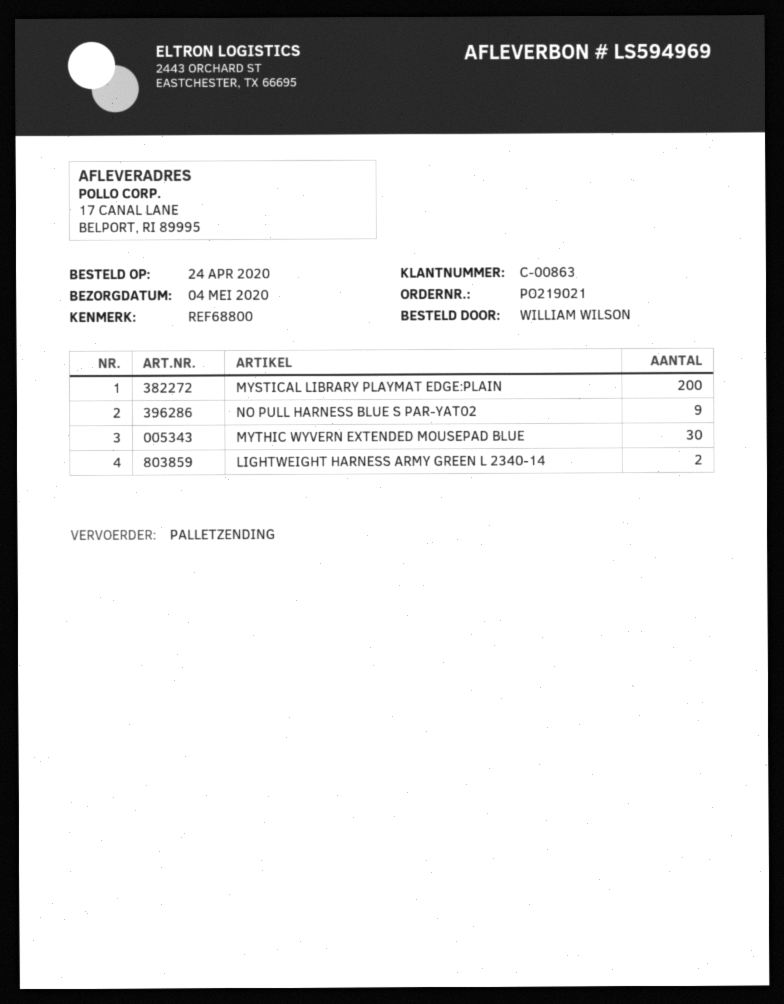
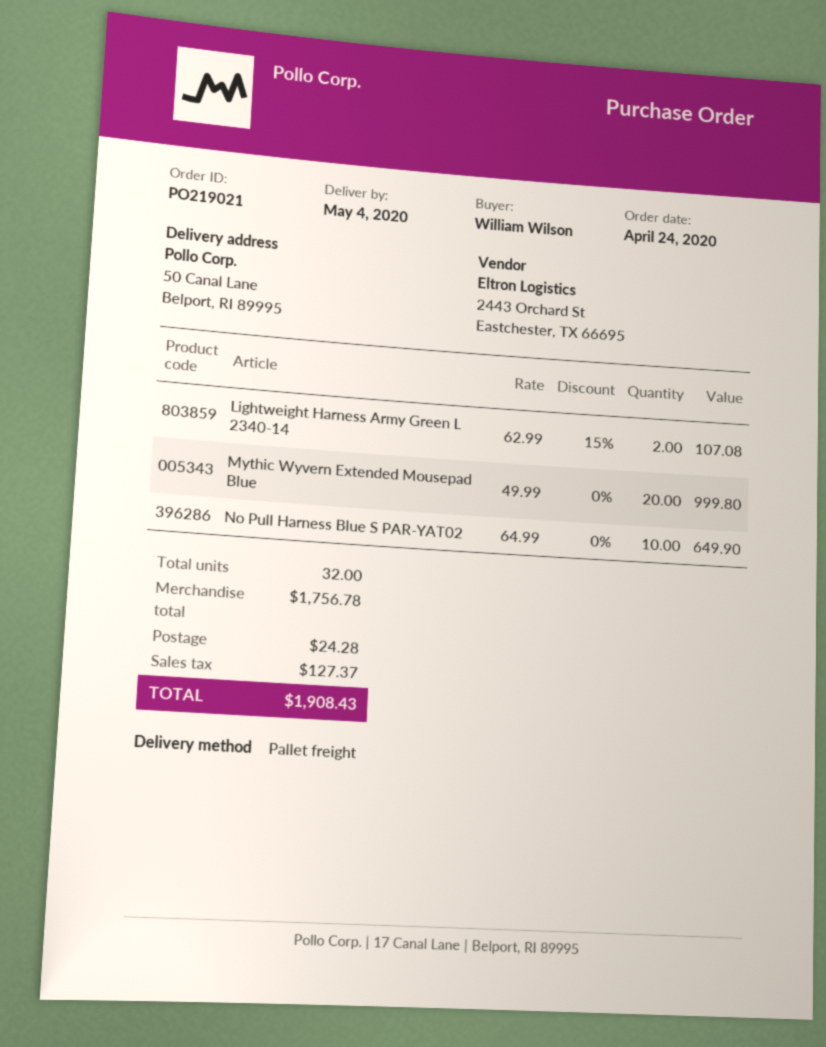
ship to: 17 CANAL LANE, BELPORT, RI 89995 -> 50 Canal Lane, Belport, RI 89995
MYSTICAL LIBRARY PLAYMAT EDGE:PLAIN: 200 -> none
NO PULL HARNESS BLUE S PAR-YAT02: 9 -> 10
MYTHIC WYVERN EXTENDED MOUSEPAD BLUE: 30 -> 20

